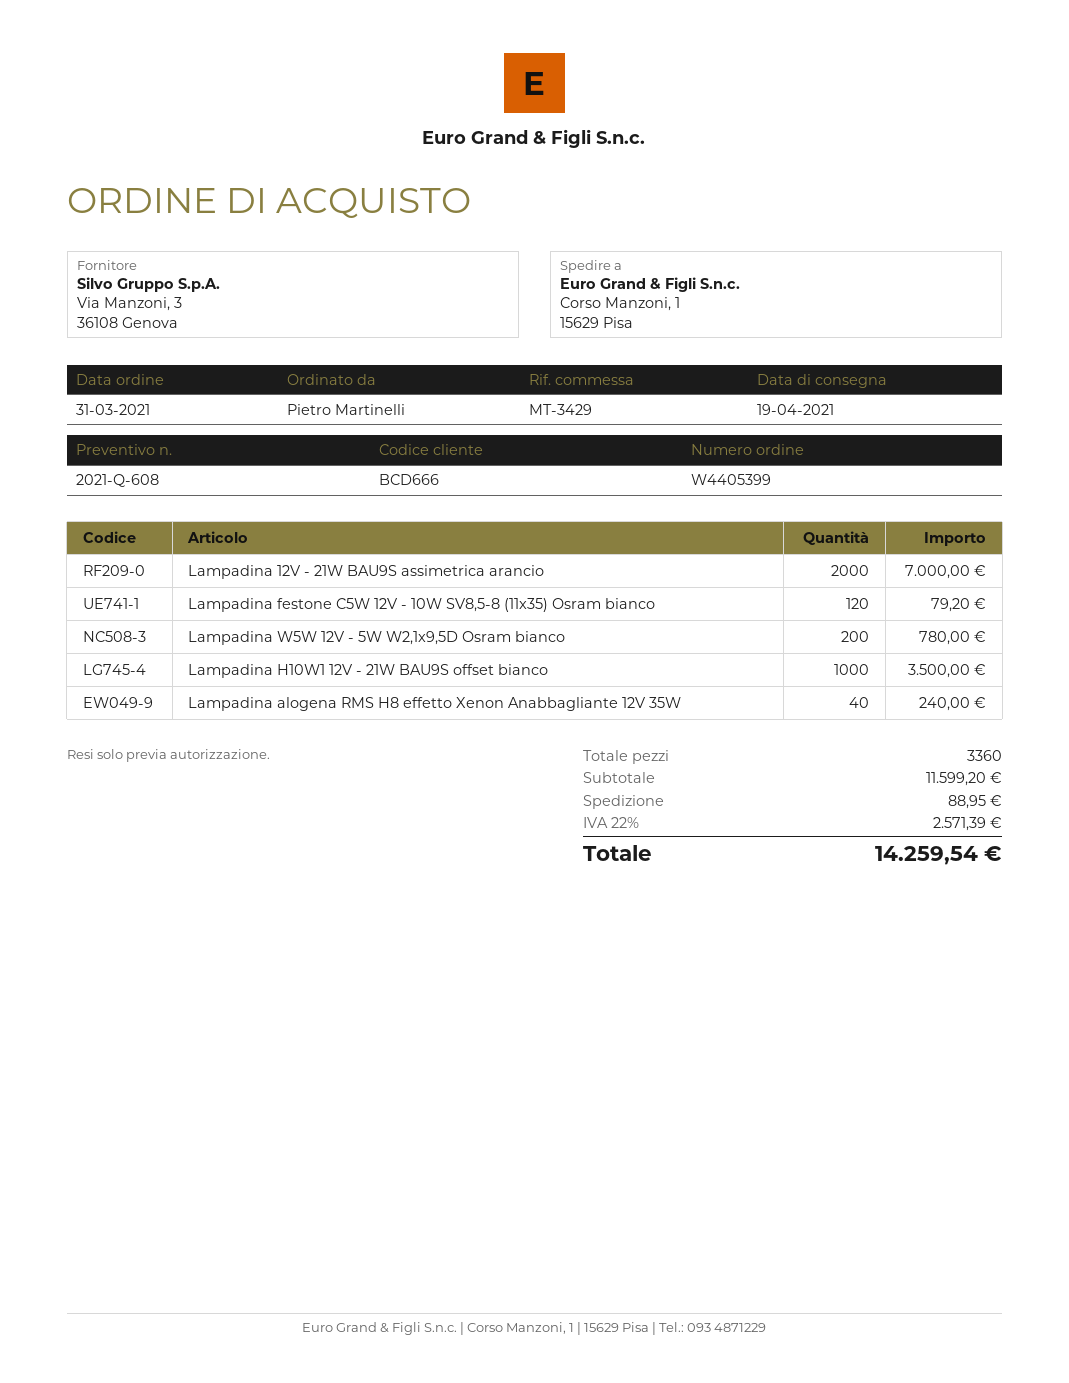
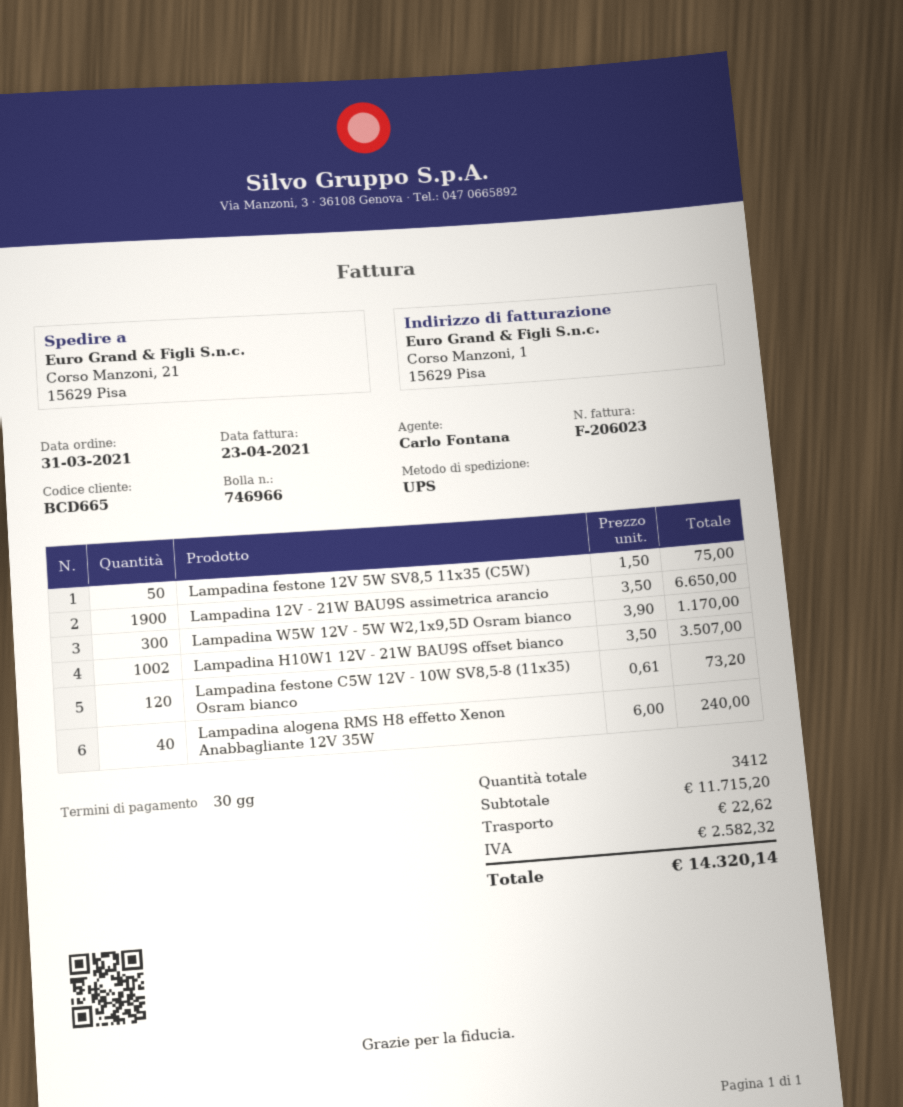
customer number: BCD666 -> BCD665
ship to: Corso Manzoni, 1, 15629 Pisa -> Corso Manzoni, 21, 15629 Pisa
Lampadina 12V - 21W BAU9S assimetrica arancio: 2000 for 7000.00 -> 1900 for 6650.00
Lampadina festone C5W 12V - 10W SV8,5-8 (11x35) Osram bianco: 120 for 79.20 -> 120 for 73.20
Lampadina W5W 12V - 5W W2,1x9,5D Osram bianco: 200 for 780.00 -> 300 for 1170.00
Lampadina H10W1 12V - 21W BAU9S offset bianco: 1000 for 3500.00 -> 1002 for 3507.00
Lampadina festone 12V 5W SV8,5 11x35 (C5W): none -> 50 for 75.00
total quantity: 3360 -> 3412
subtotal: 11599.20 -> 11715.20
shipping: 88.95 -> 22.62
tax: 2571.39 -> 2582.32
total: 14259.54 -> 14320.14

